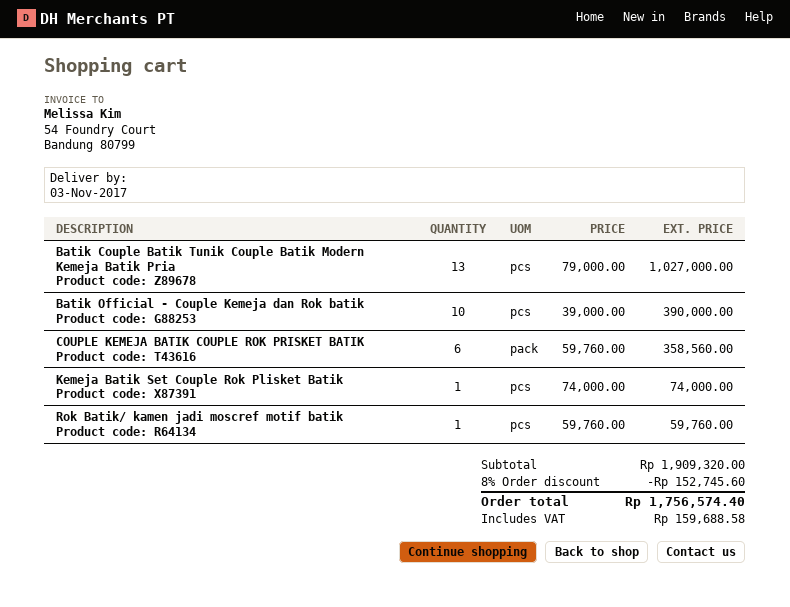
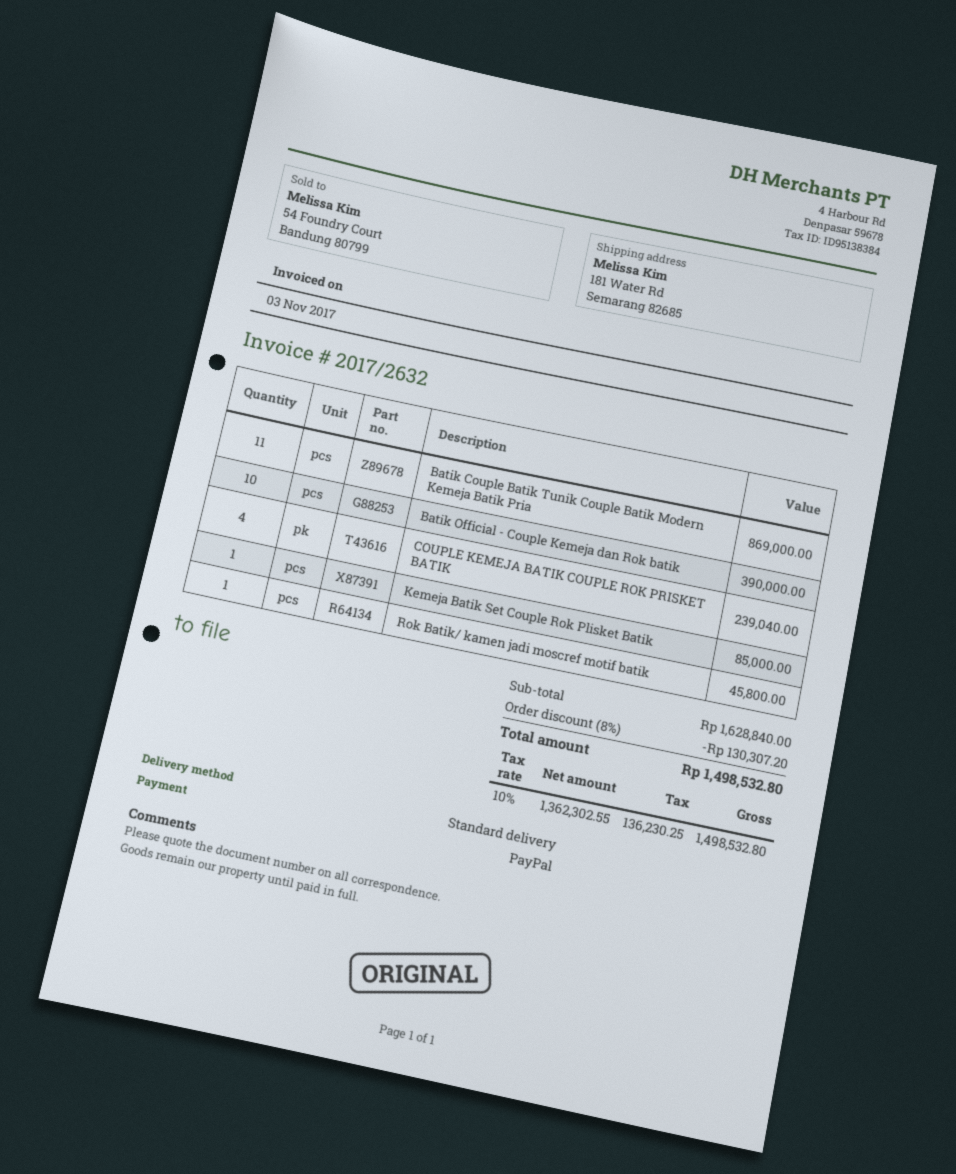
Batik Couple Batik Tunik Couple Batik Modern Kemeja Batik Pria: 13 for 1027000.00 -> 11 for 869000.00
COUPLE KEMEJA BATIK COUPLE ROK PRISKET BATIK: 6 for 358560.00 -> 4 for 239040.00
Kemeja Batik Set Couple Rok Plisket Batik: 1 for 74000.00 -> 1 for 85000.00
Rok Batik/ kamen jadi moscref motif batik: 1 for 59760.00 -> 1 for 45800.00
subtotal: 1909320.00 -> 1628840.00
discount: 8% = 152745.60 -> 8% = 130307.20
tax: 159688.58 -> 136230.25
total: 1756574.40 -> 1498532.80

